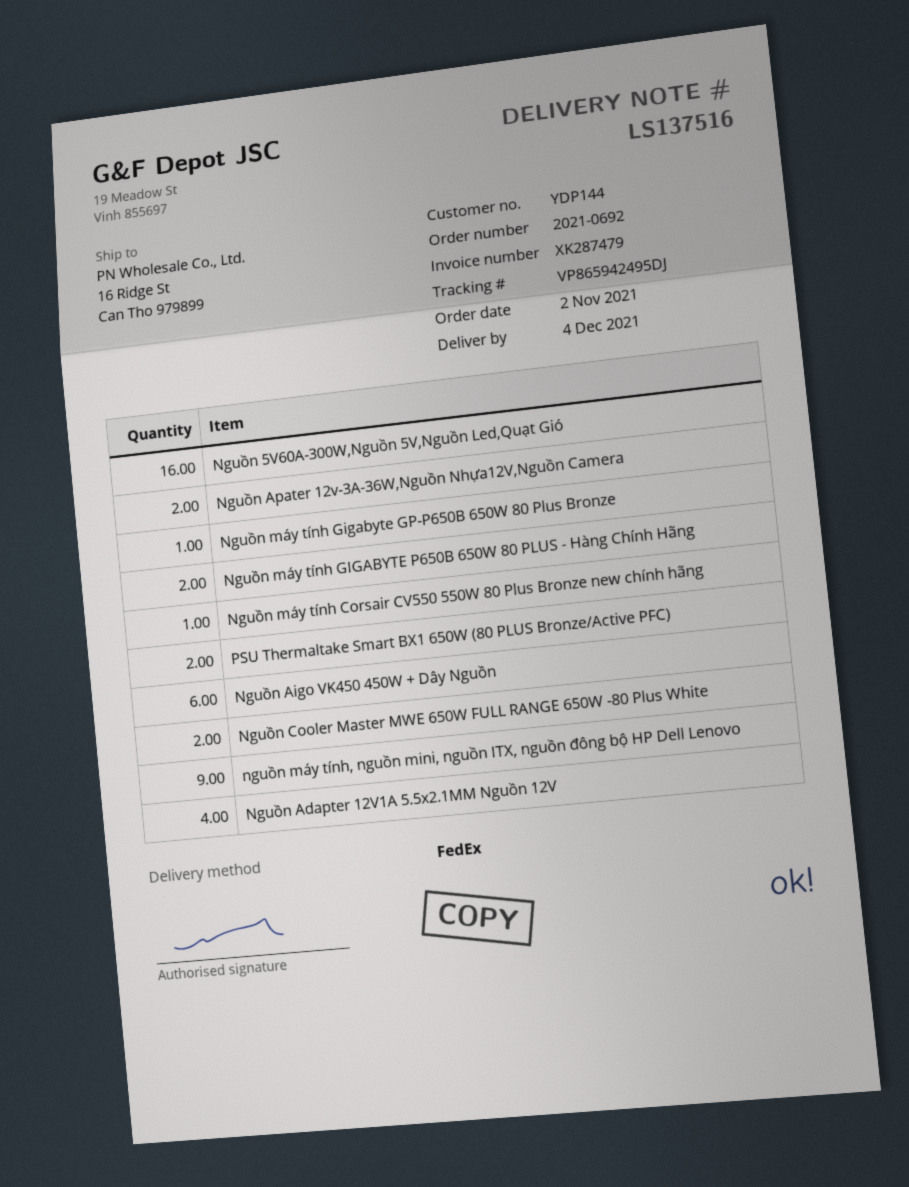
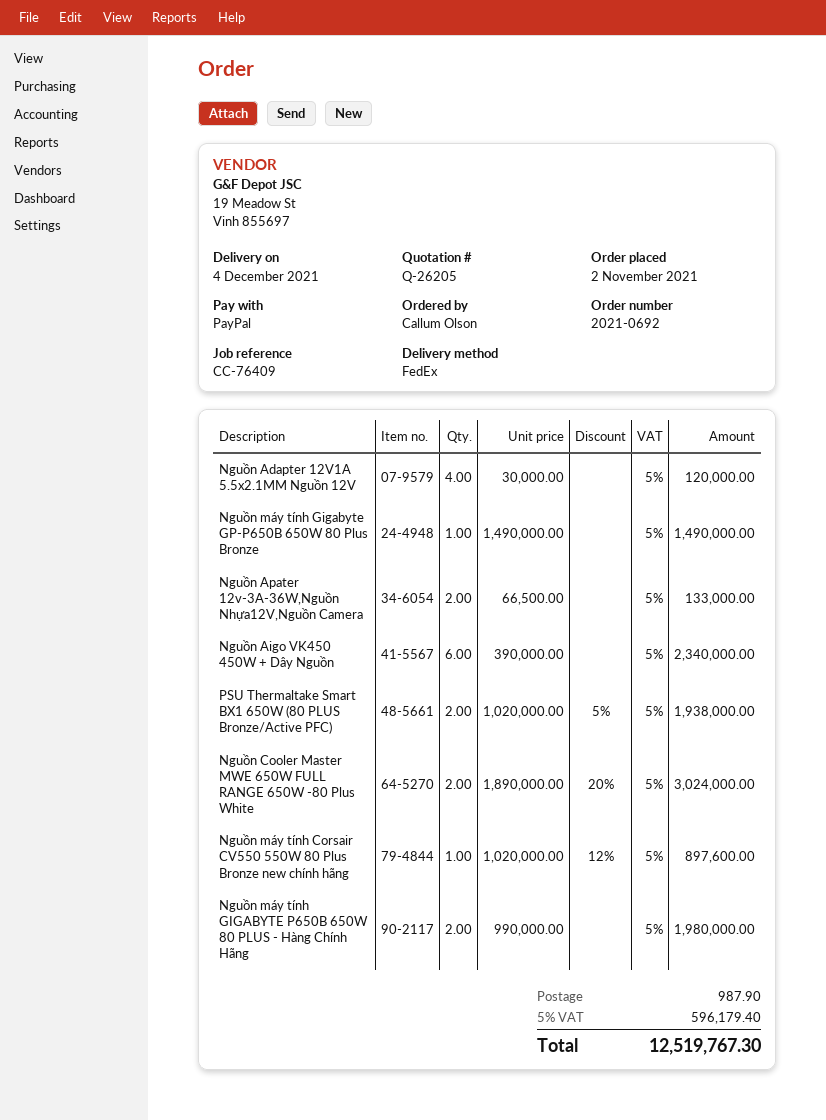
Nguồn 5V60A-300W,Nguồn 5V,Nguồn Led,Quạt Gió: 16 -> none
nguồn máy tính, nguồn mini, nguồn ITX, nguồn đông bộ HP Dell Lenovo: 9 -> none

